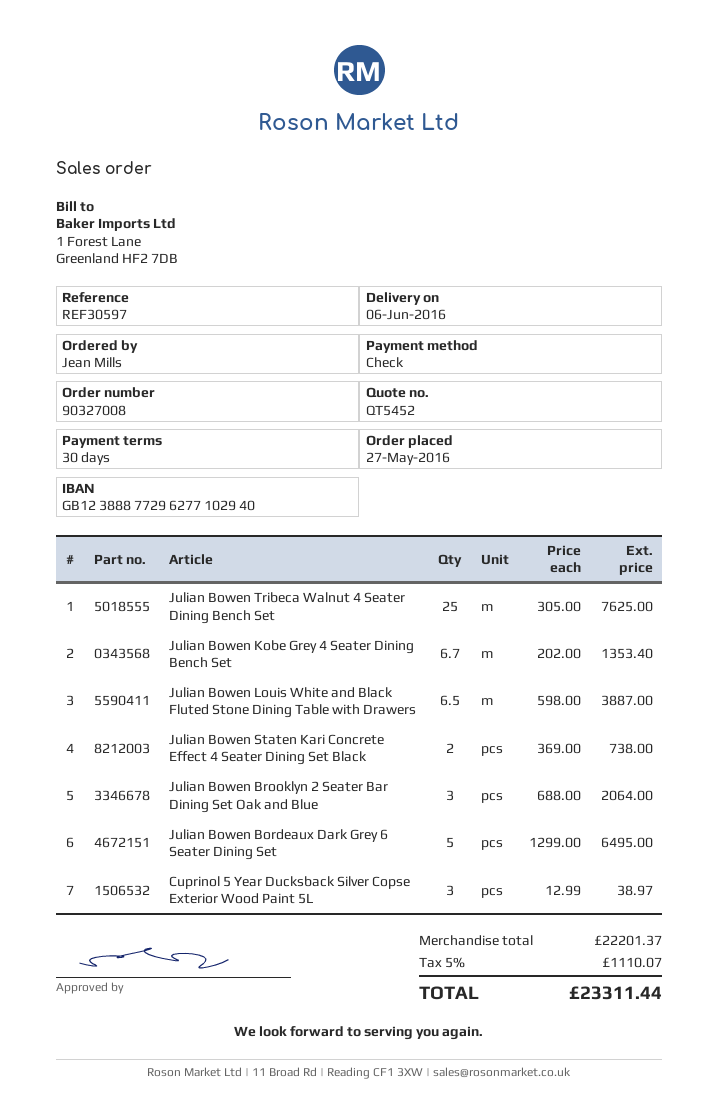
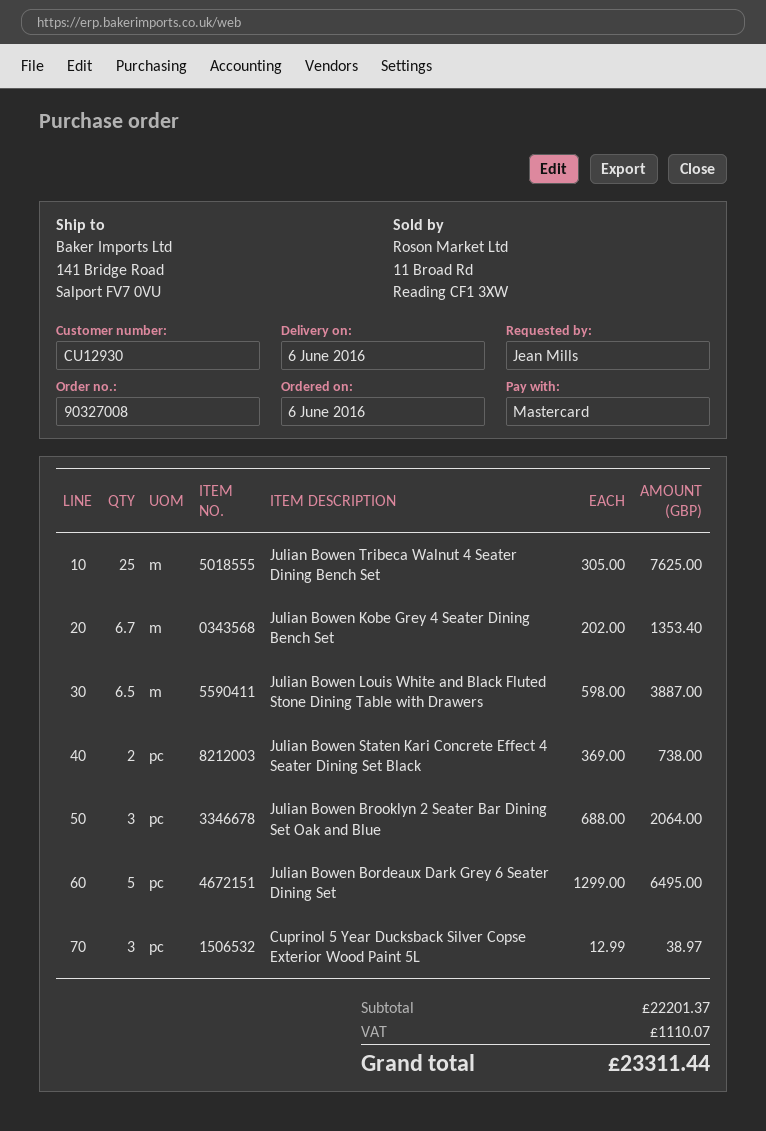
order date: 2016-05-27 -> 2016-06-06
payment method: cheque -> Mastercard

